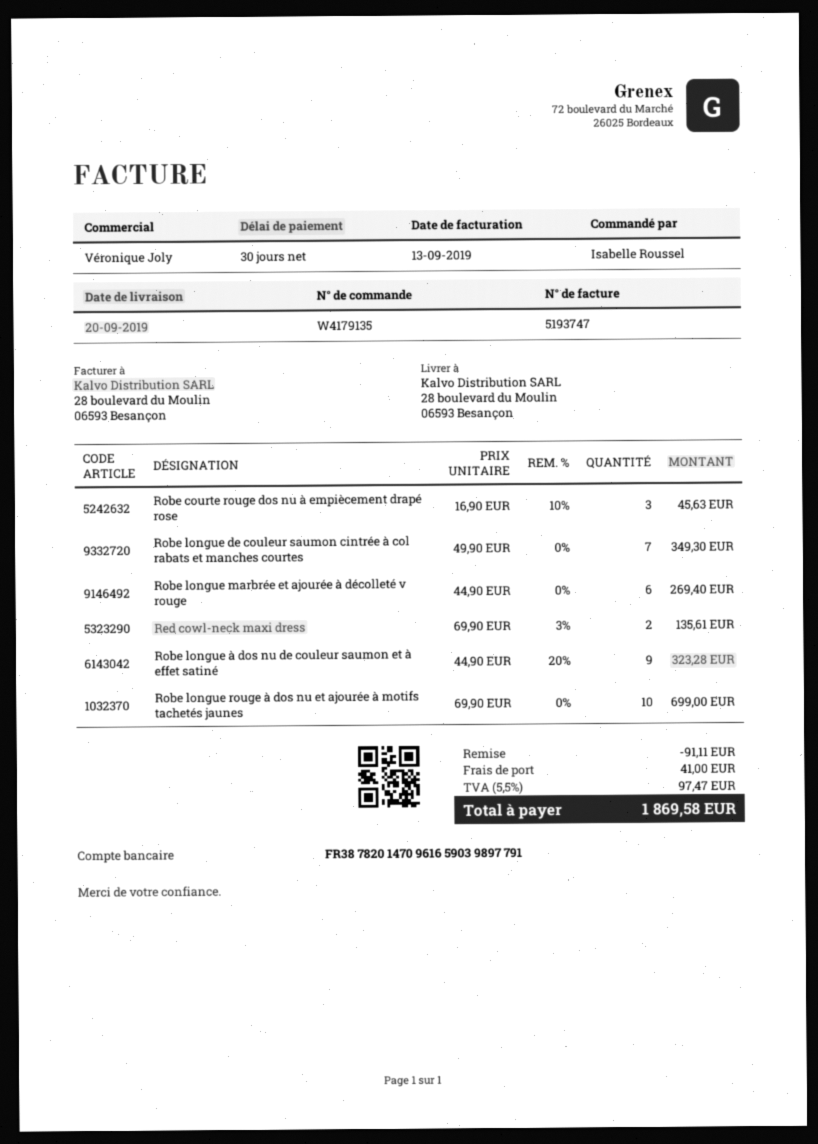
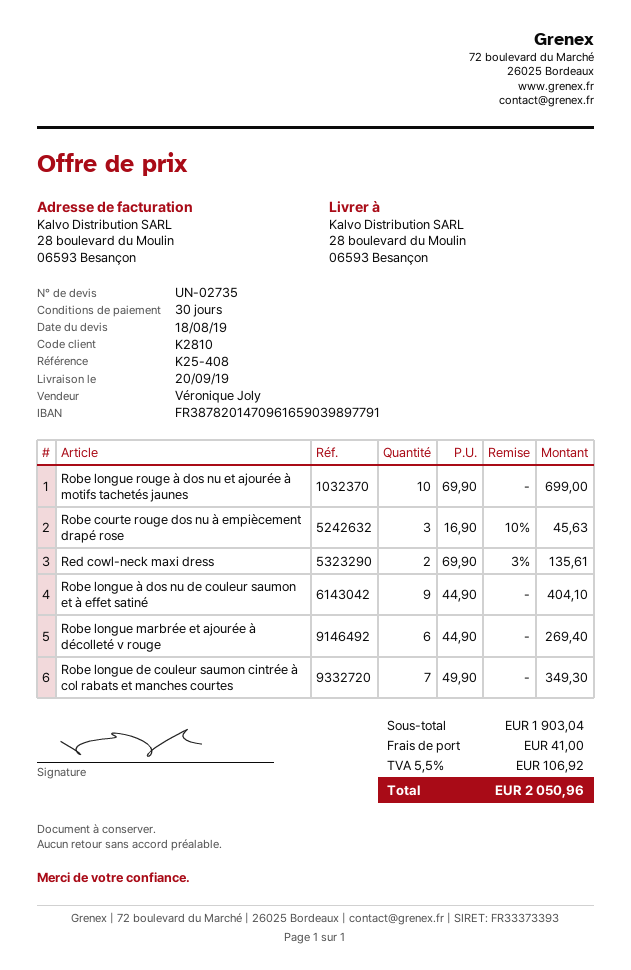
Robe longue à dos nu de couleur saumon et à effet satiné: 9 x 44.90 - 20% = 323.28 -> 9 x 44.90 = 404.10
discount: 91.11 -> none
tax: 5.5% = 97.47 -> 5.5% = 106.92
total: 1869.58 -> 2050.96

